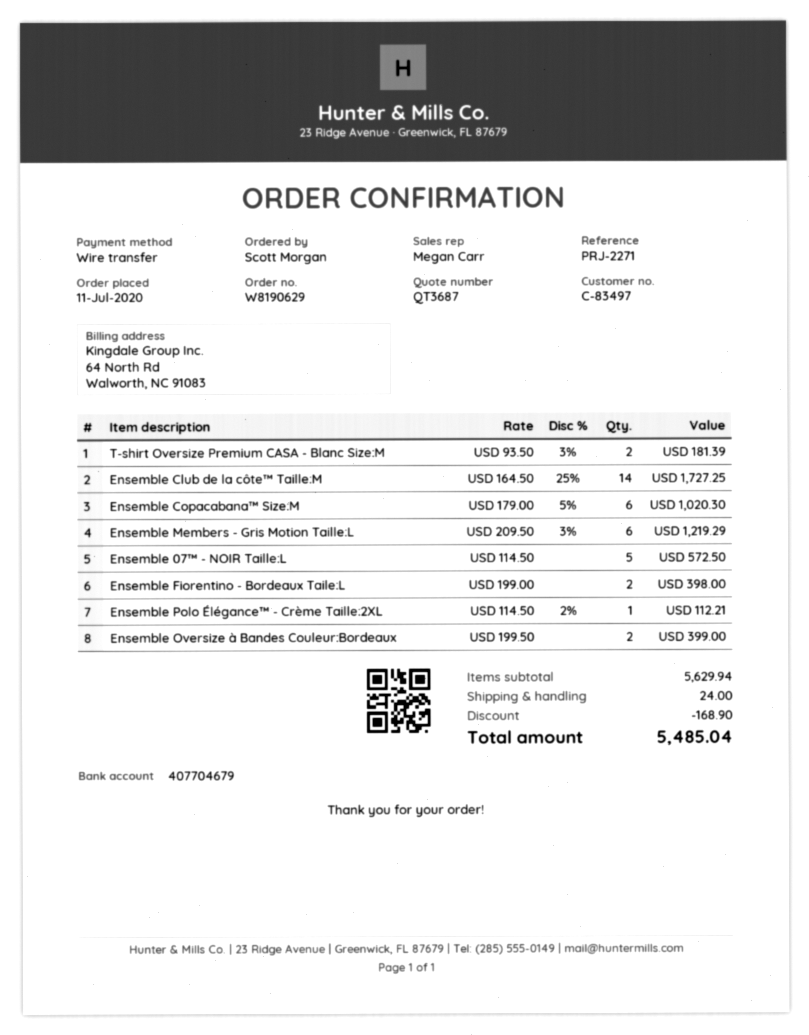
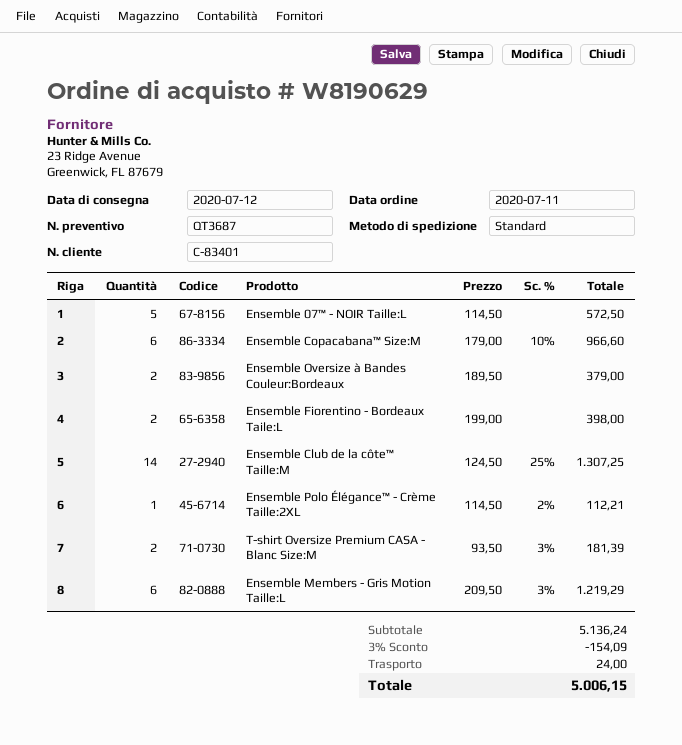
customer number: C-83497 -> C-83401
Ensemble Club de la côte™ Taille:M: 14 x 164.50 - 25% = 1727.25 -> 14 x 124.50 - 25% = 1307.25
Ensemble Copacabana™ Size:M: 6 x 179.00 - 5% = 1020.30 -> 6 x 179.00 - 10% = 966.60
Ensemble Oversize à Bandes Couleur:Bordeaux: 2 x 199.50 = 399.00 -> 2 x 189.50 = 379.00
subtotal: 5629.94 -> 5136.24
discount: 168.90 -> 154.09
total: 5485.04 -> 5006.15

